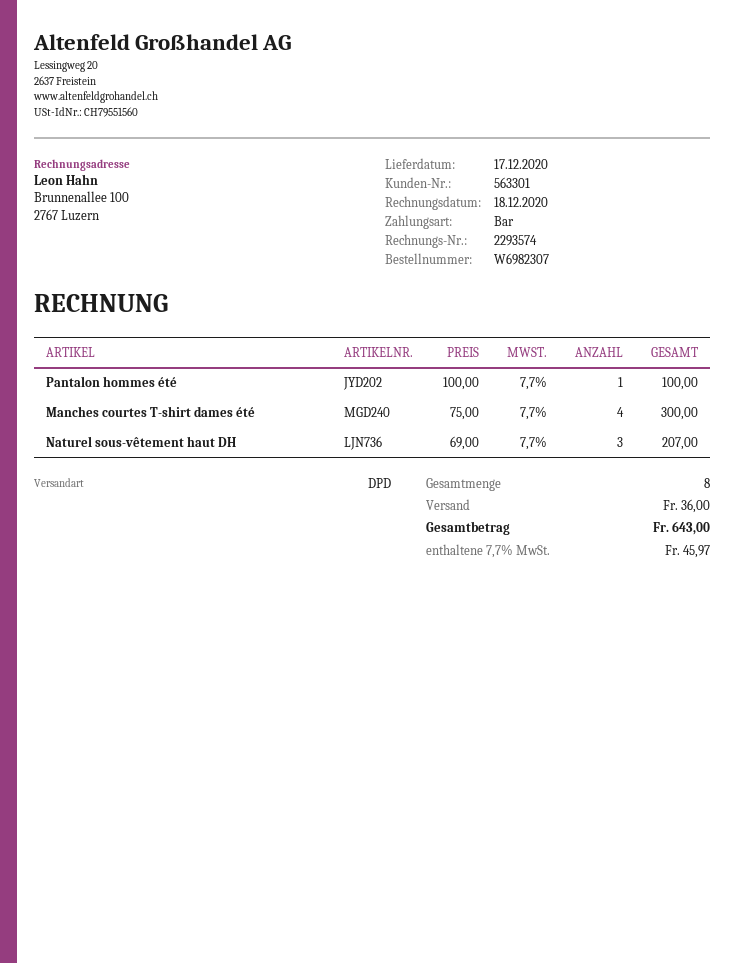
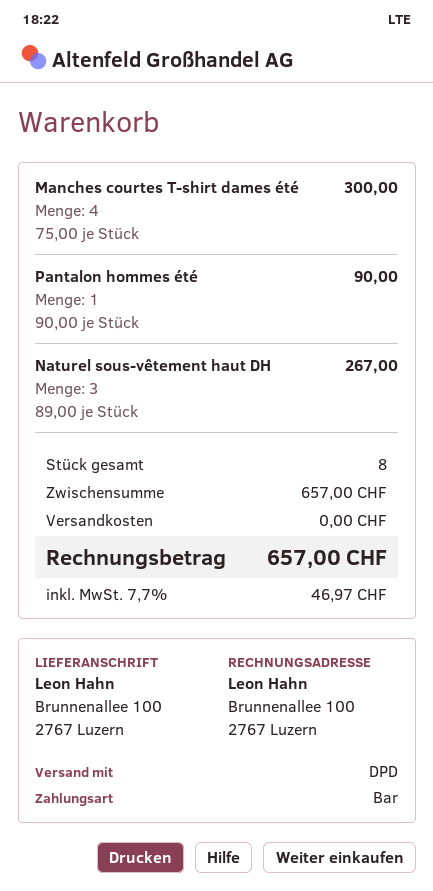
Pantalon hommes été: 1 x 100.00 = 100.00 -> 1 x 90.00 = 90.00
Naturel sous-vêtement haut DH: 3 x 69.00 = 207.00 -> 3 x 89.00 = 267.00
shipping: 36.00 -> 0.00
tax: 7.7% = 45.97 -> 7.7% = 46.97
total: 643.00 -> 657.00

